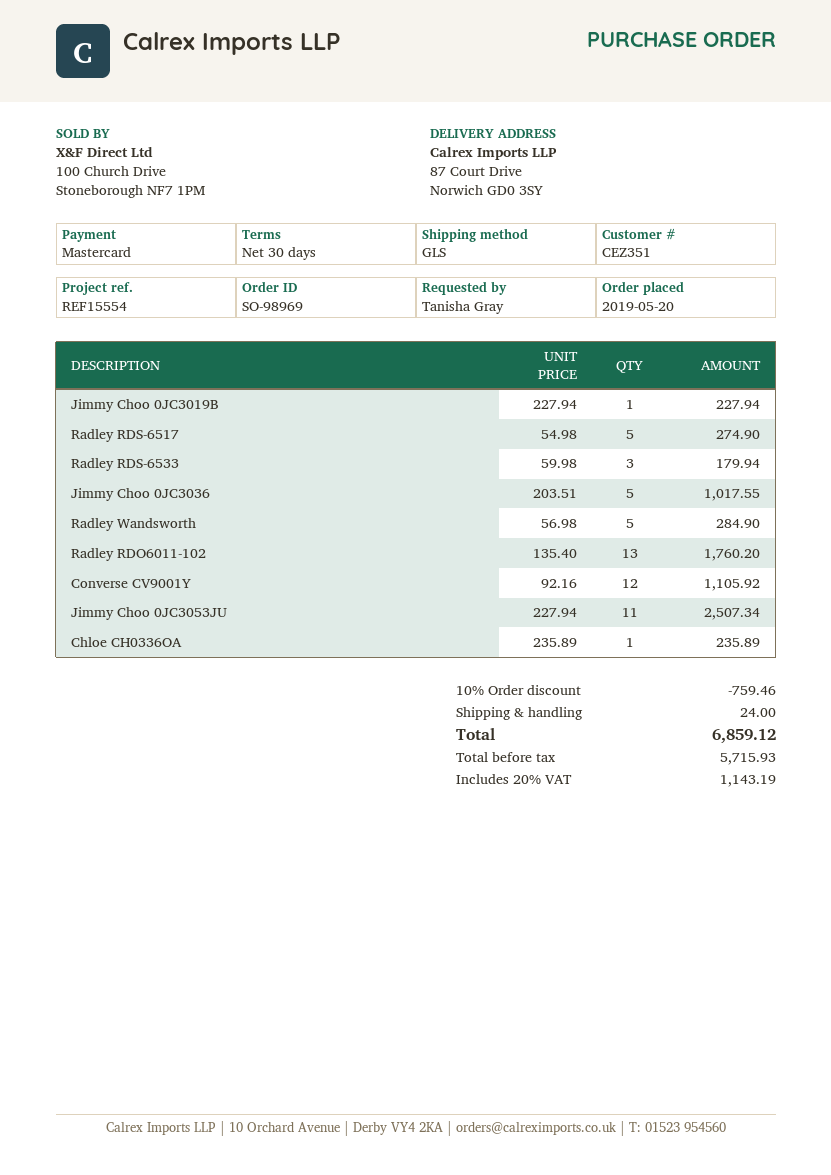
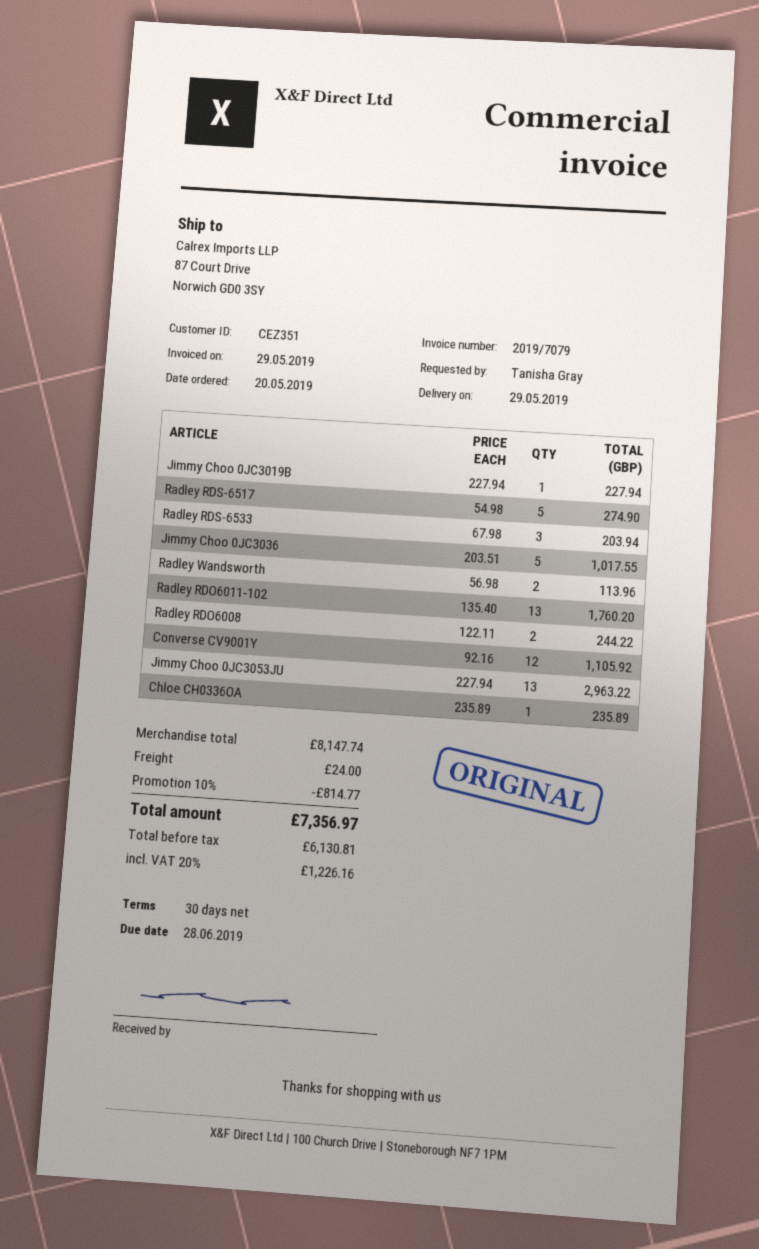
Radley RDS-6533: 3 x 59.98 = 179.94 -> 3 x 67.98 = 203.94
Radley Wandsworth: 5 x 56.98 = 284.90 -> 2 x 56.98 = 113.96
Jimmy Choo 0JC3053JU: 11 x 227.94 = 2507.34 -> 13 x 227.94 = 2963.22
Radley RDO6008: none -> 2 x 122.11 = 244.22
discount: 10% = 759.46 -> 10% = 814.77
net: 5715.93 -> 6130.81
tax: 20% = 1143.19 -> 20% = 1226.16
total: 6859.12 -> 7356.97

